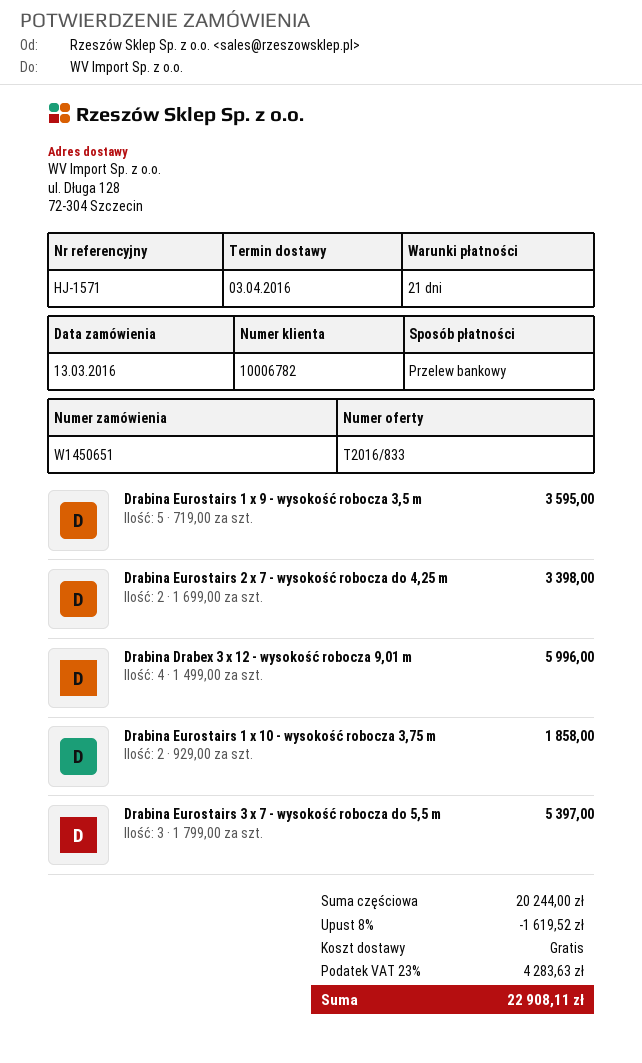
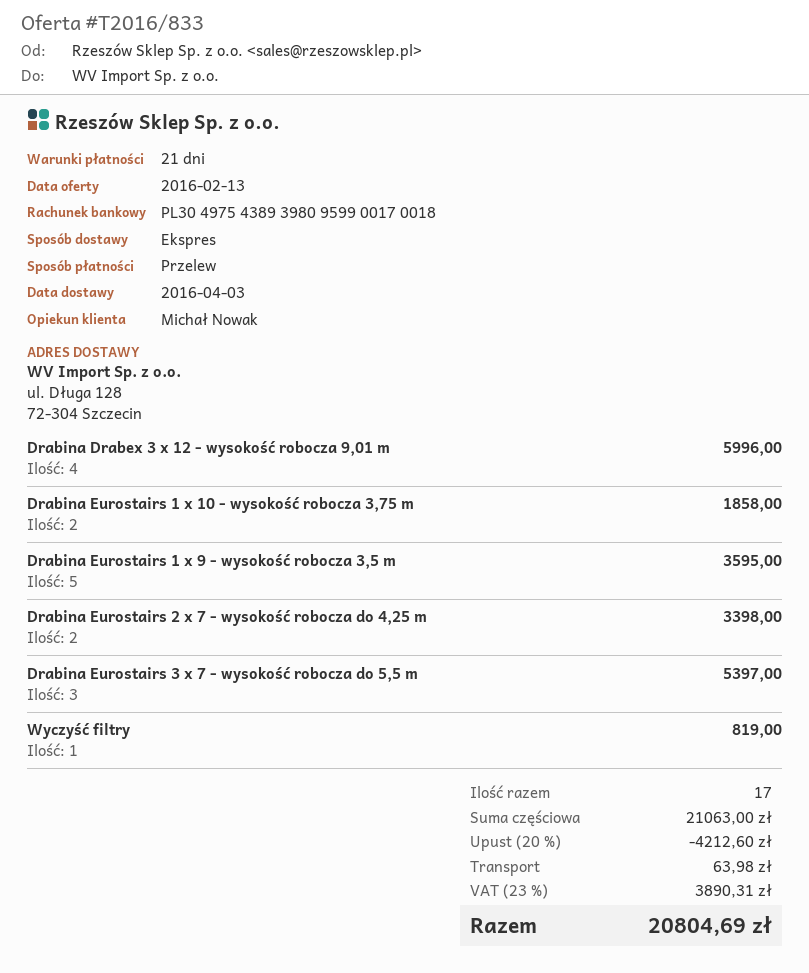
Wyczyść filtry: none -> 1 for 819.00
subtotal: 20244.00 -> 21063.00
discount: 8% = 1619.52 -> 20% = 4212.60
shipping: 0.00 -> 63.98
tax: 23% = 4283.63 -> 23% = 3890.31
total: 22908.11 -> 20804.69

